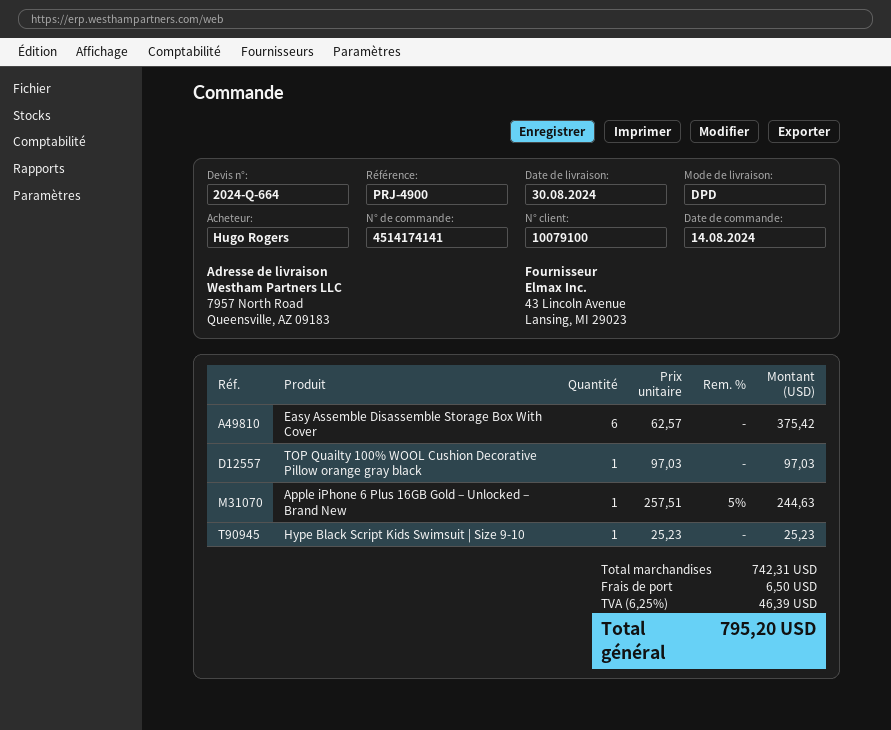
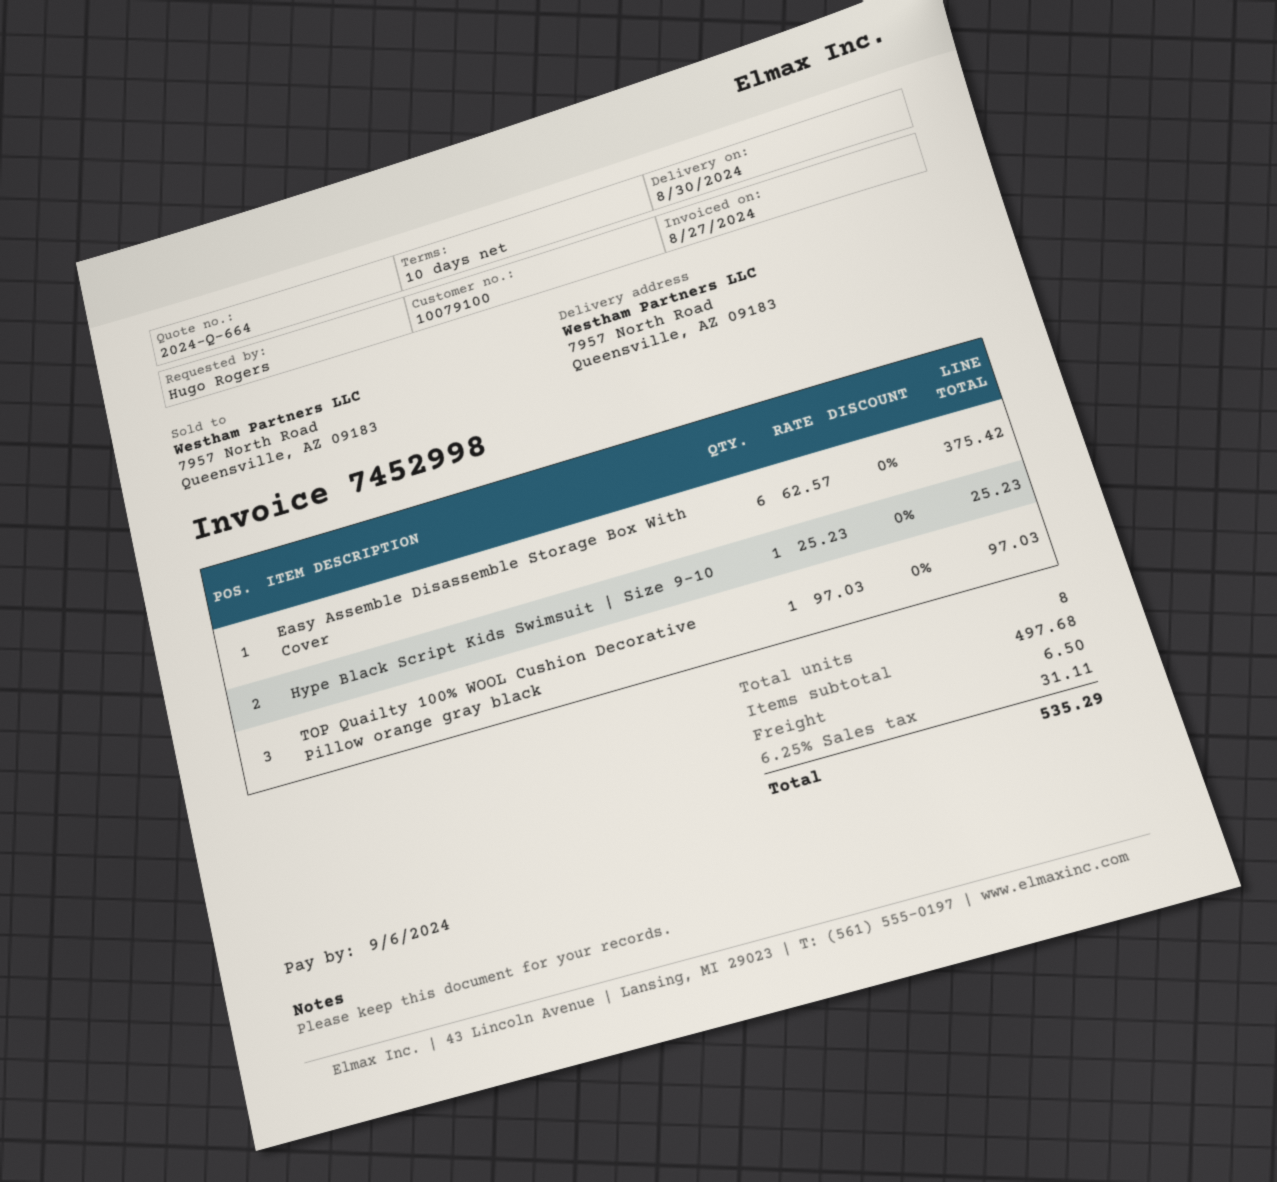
Apple iPhone 6 Plus 16GB Gold – Unlocked – Brand New: 1 x 257.51 - 5% = 244.63 -> none
subtotal: 742.31 -> 497.68
tax: 6.25% = 46.39 -> 6.25% = 31.11
total: 795.20 -> 535.29

